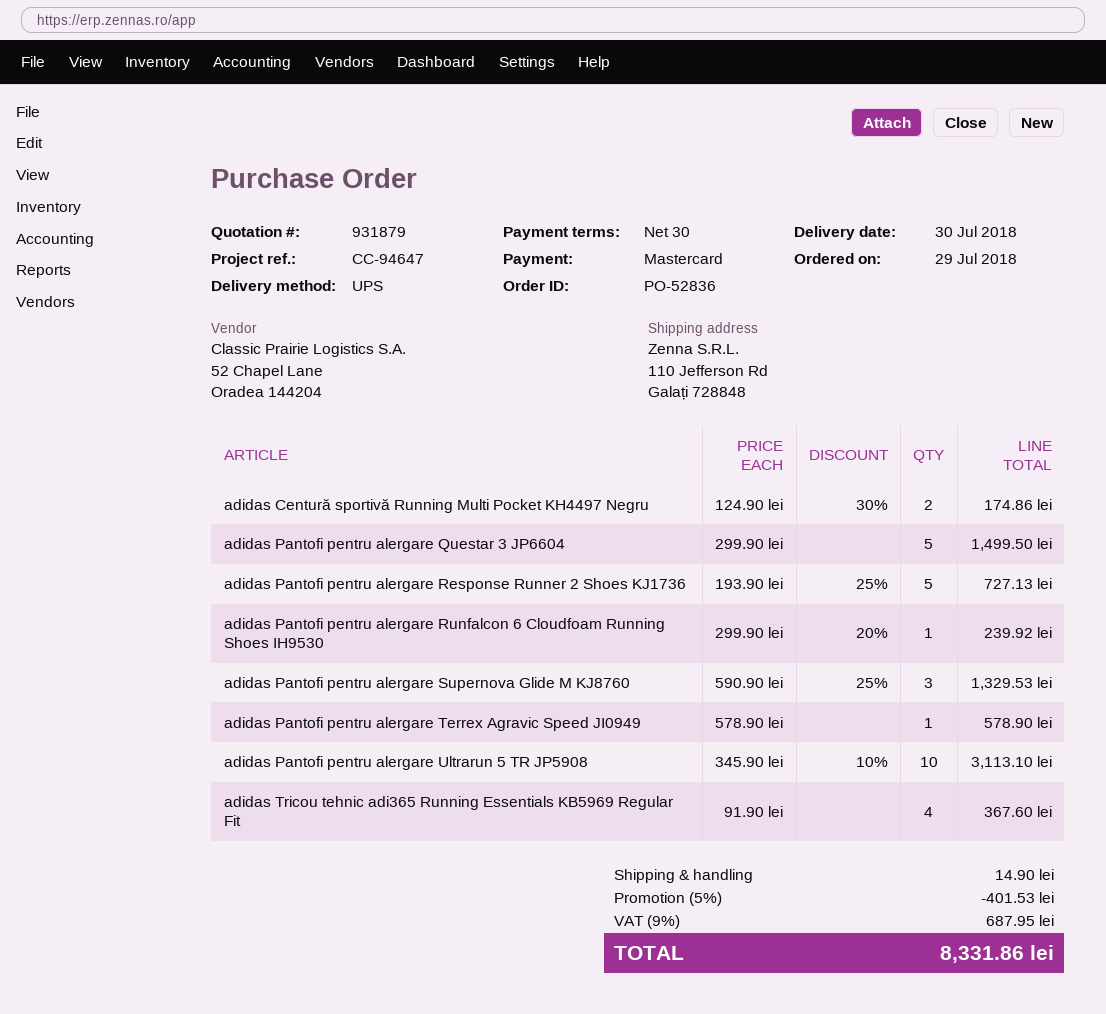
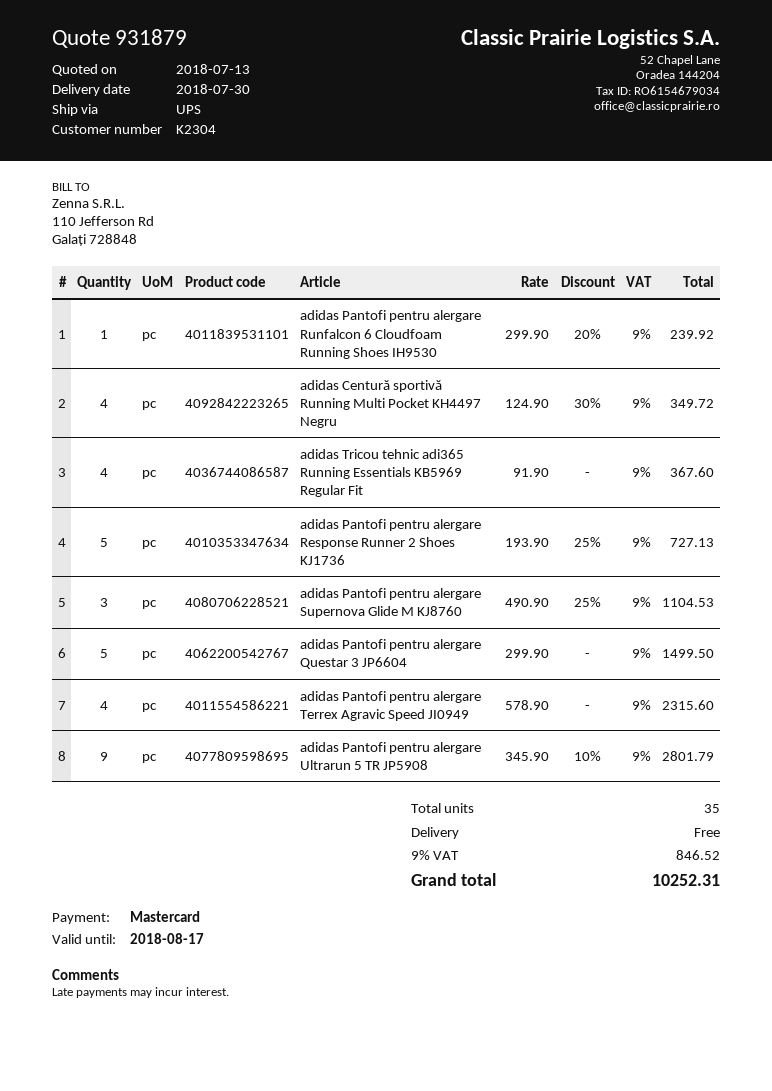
adidas Centură sportivă Running Multi Pocket KH4497 Negru: 2 x 124.90 - 30% = 174.86 -> 4 x 124.90 - 30% = 349.72
adidas Pantofi pentru alergare Supernova Glide M KJ8760: 3 x 590.90 - 25% = 1329.53 -> 3 x 490.90 - 25% = 1104.53
adidas Pantofi pentru alergare Terrex Agravic Speed JI0949: 1 x 578.90 = 578.90 -> 4 x 578.90 = 2315.60
adidas Pantofi pentru alergare Ultrarun 5 TR JP5908: 10 x 345.90 - 10% = 3113.10 -> 9 x 345.90 - 10% = 2801.79
discount: 5% = 401.53 -> none
shipping: 14.90 -> 0.00
tax: 9% = 687.95 -> 9% = 846.52
total: 8331.86 -> 10252.31

